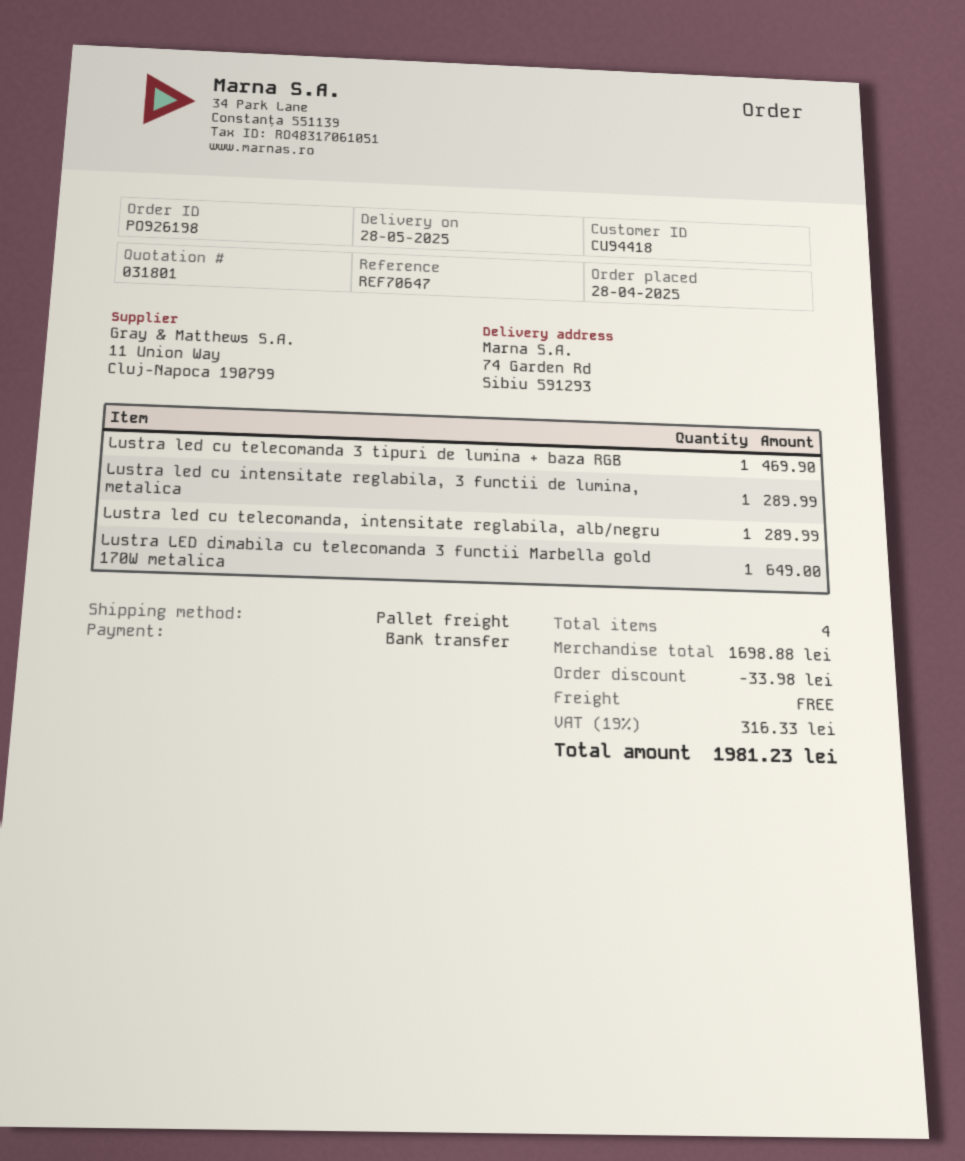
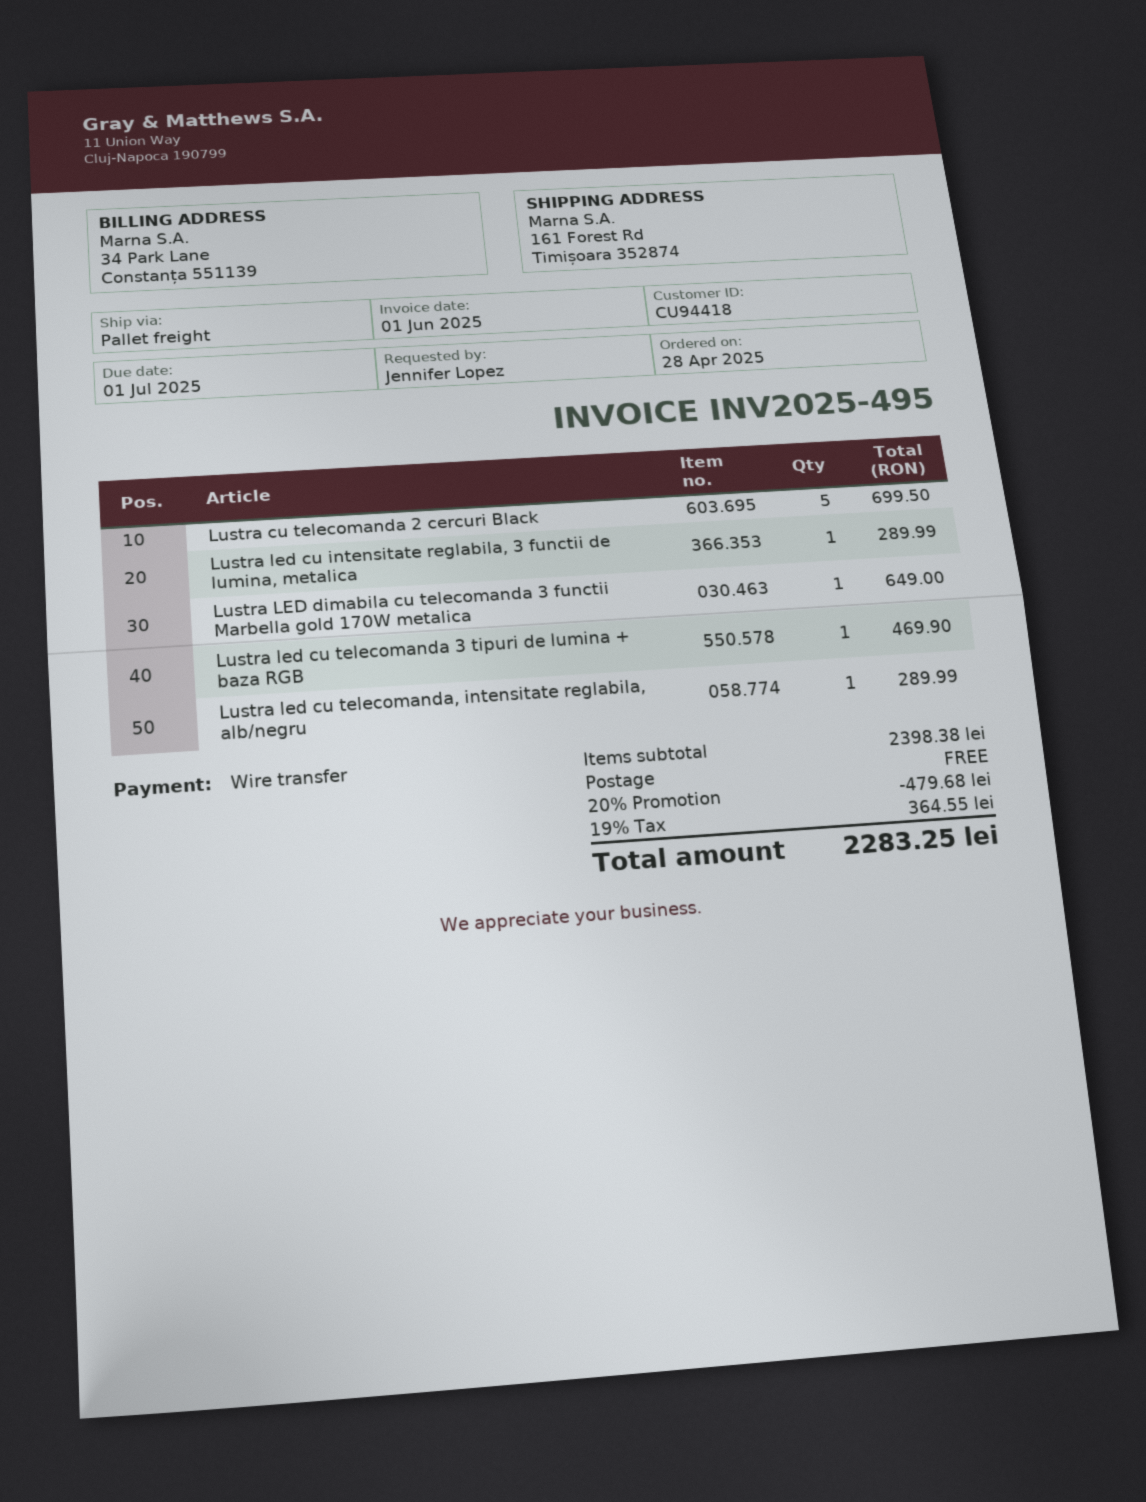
ship to: 74 Garden Rd, Sibiu 591293 -> 161 Forest Rd, Timișoara 352874
Lustra cu telecomanda 2 cercuri Black: none -> 5 for 699.50
subtotal: 1698.88 -> 2398.38
discount: 33.98 -> 479.68
tax: 19% = 316.33 -> 19% = 364.55
total: 1981.23 -> 2283.25

